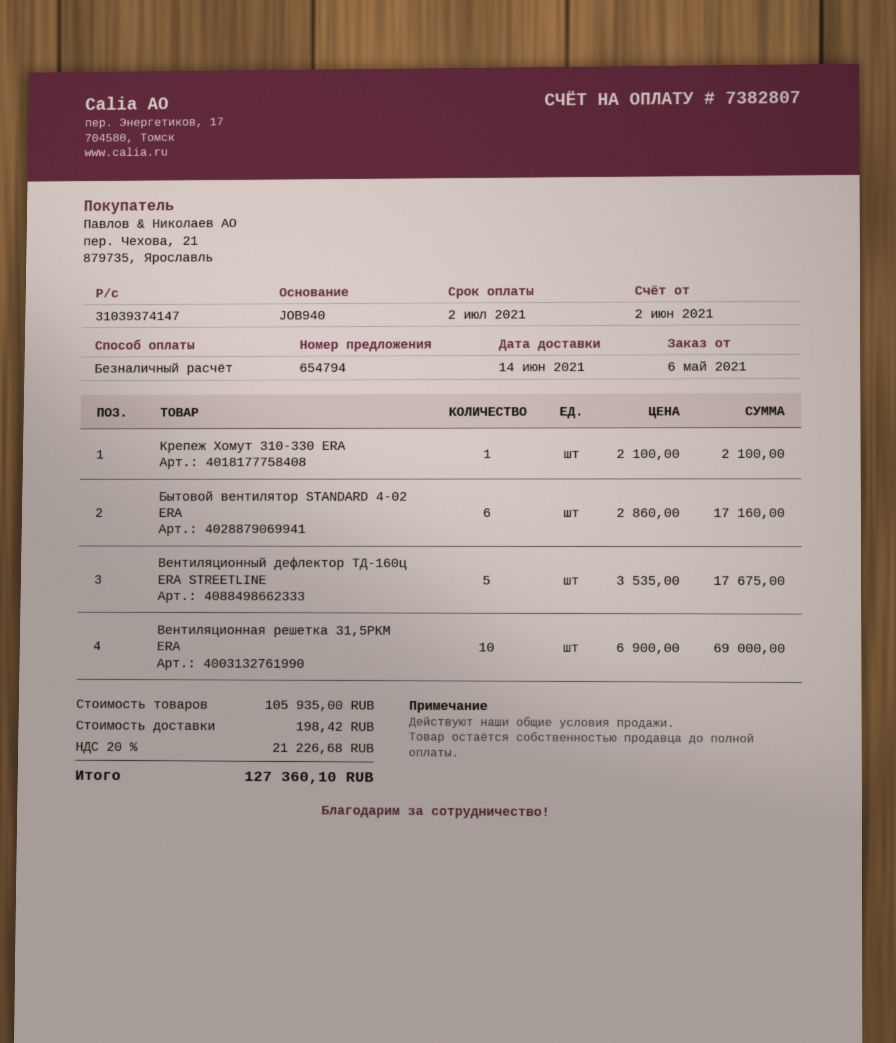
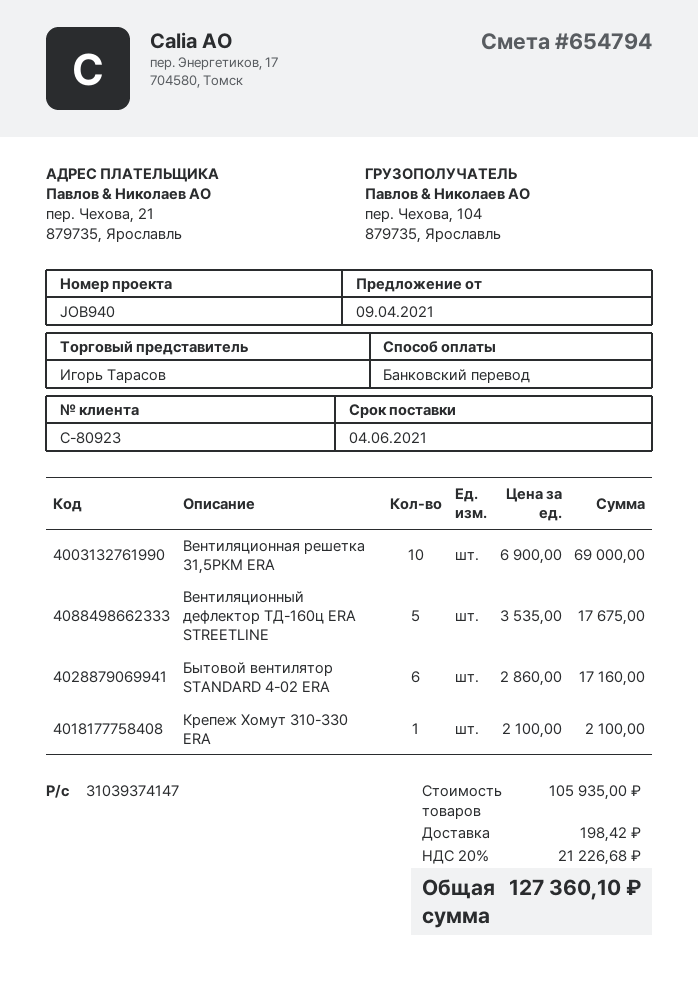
delivery date: 2021-06-14 -> 2021-06-04

